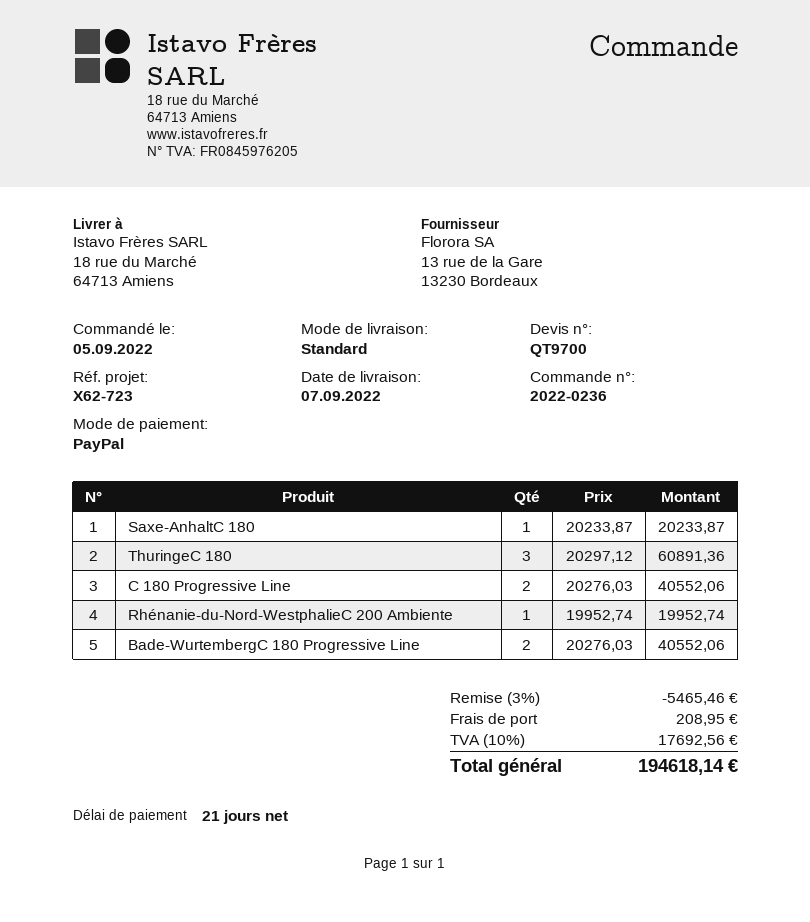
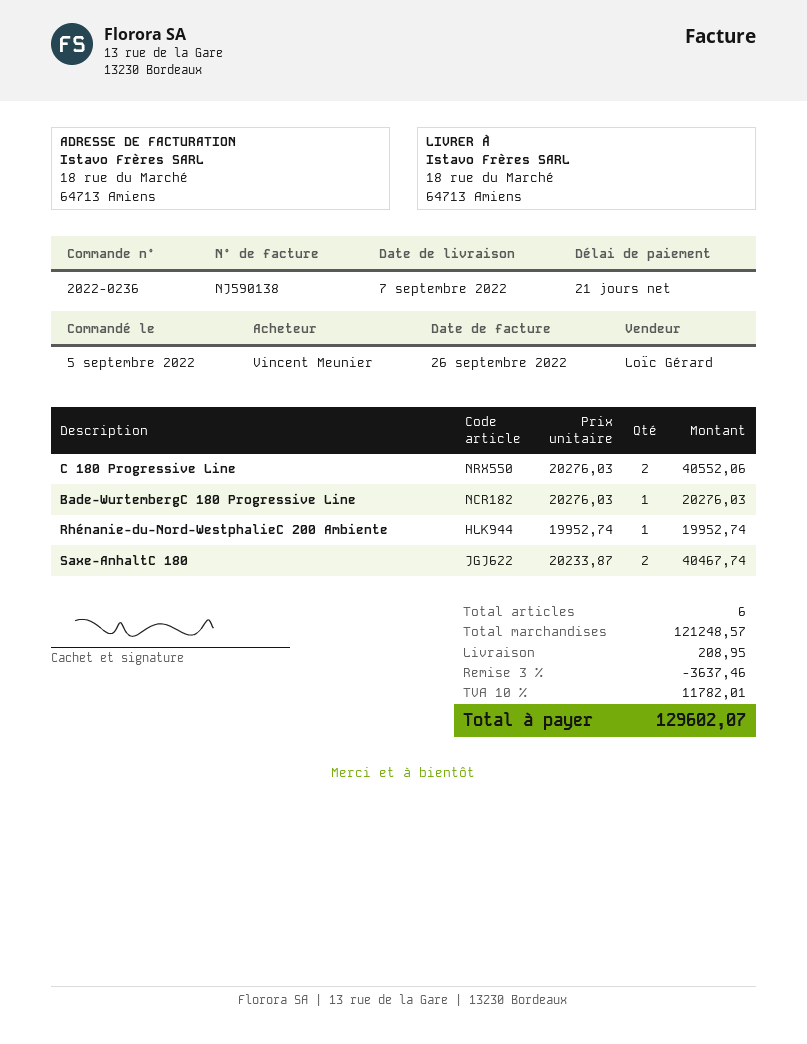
Saxe-AnhaltC 180: 1 x 20233.87 = 20233.87 -> 2 x 20233.87 = 40467.74
ThuringeC 180: 3 x 20297.12 = 60891.36 -> none
Bade-WurtembergC 180 Progressive Line: 2 x 20276.03 = 40552.06 -> 1 x 20276.03 = 20276.03
discount: 3% = 5465.46 -> 3% = 3637.46
tax: 10% = 17692.56 -> 10% = 11782.01
total: 194618.14 -> 129602.07

